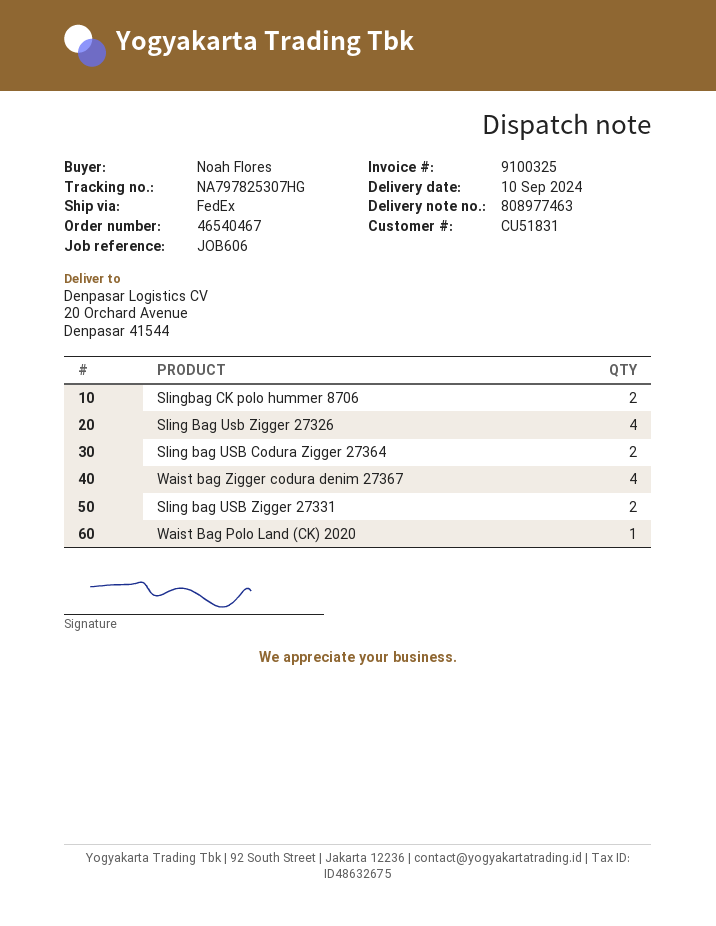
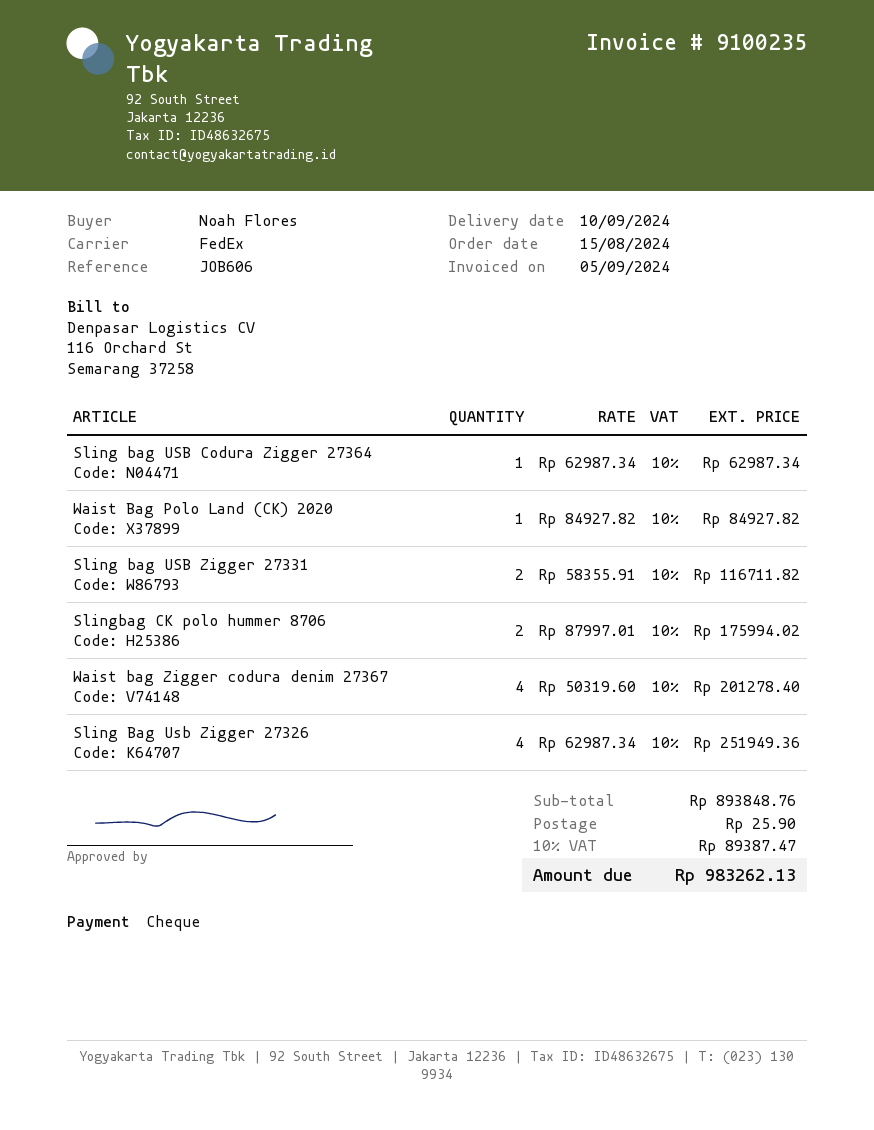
invoice number: 9100325 -> 9100235
Sling bag USB Codura Zigger 27364: 2 -> 1

